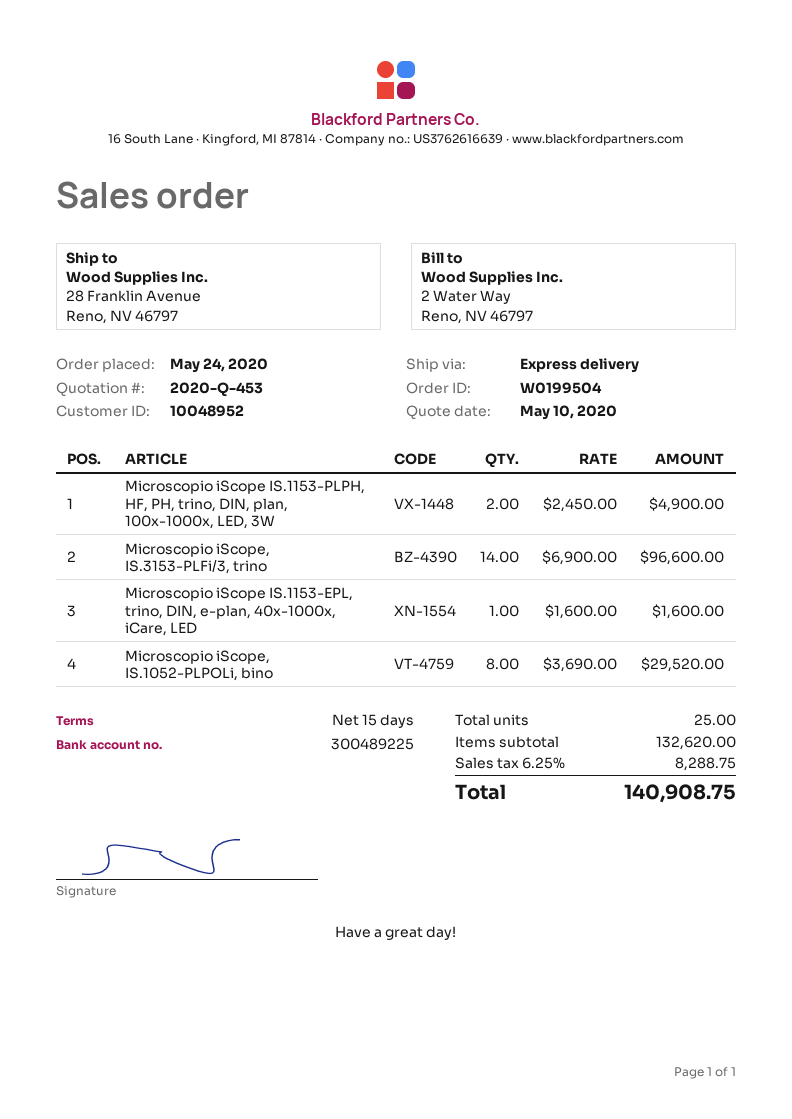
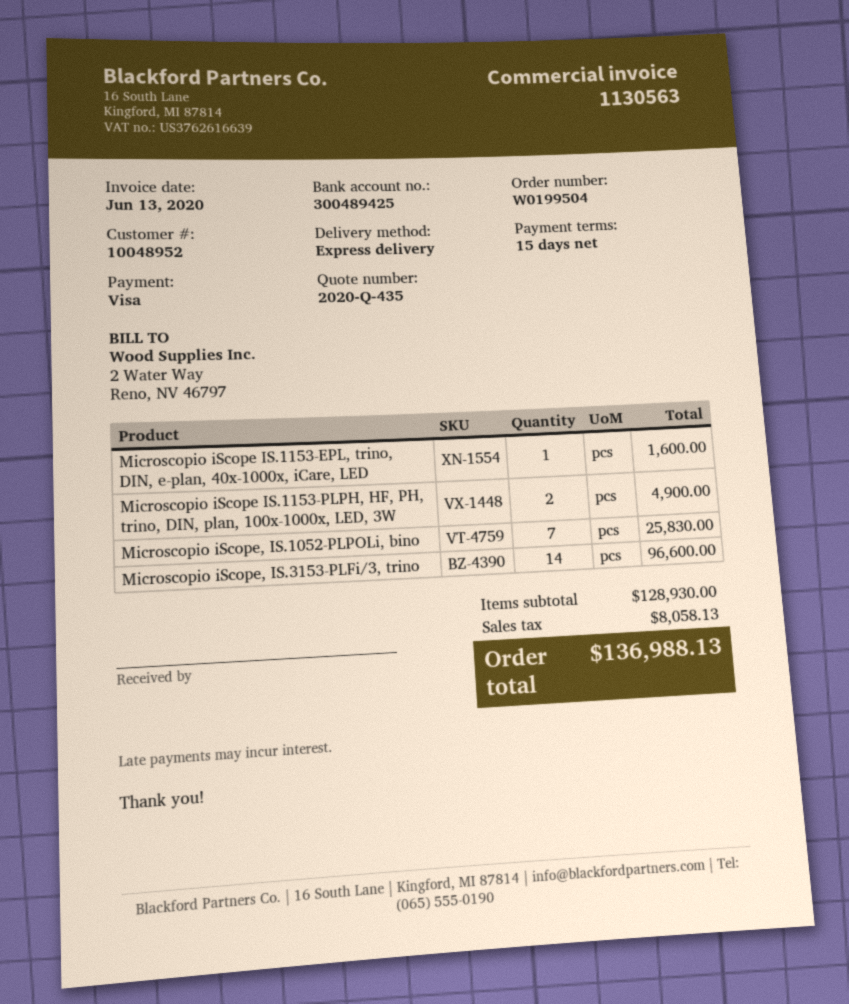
quote number: 2020-Q-453 -> 2020-Q-435
bank account: 300489225 -> 300489425
Microscopio iScope, IS.1052-PLPOLi, bino: 8 for 29520.00 -> 7 for 25830.00
subtotal: 132620.00 -> 128930.00
tax: 8288.75 -> 8058.13
total: 140908.75 -> 136988.13

